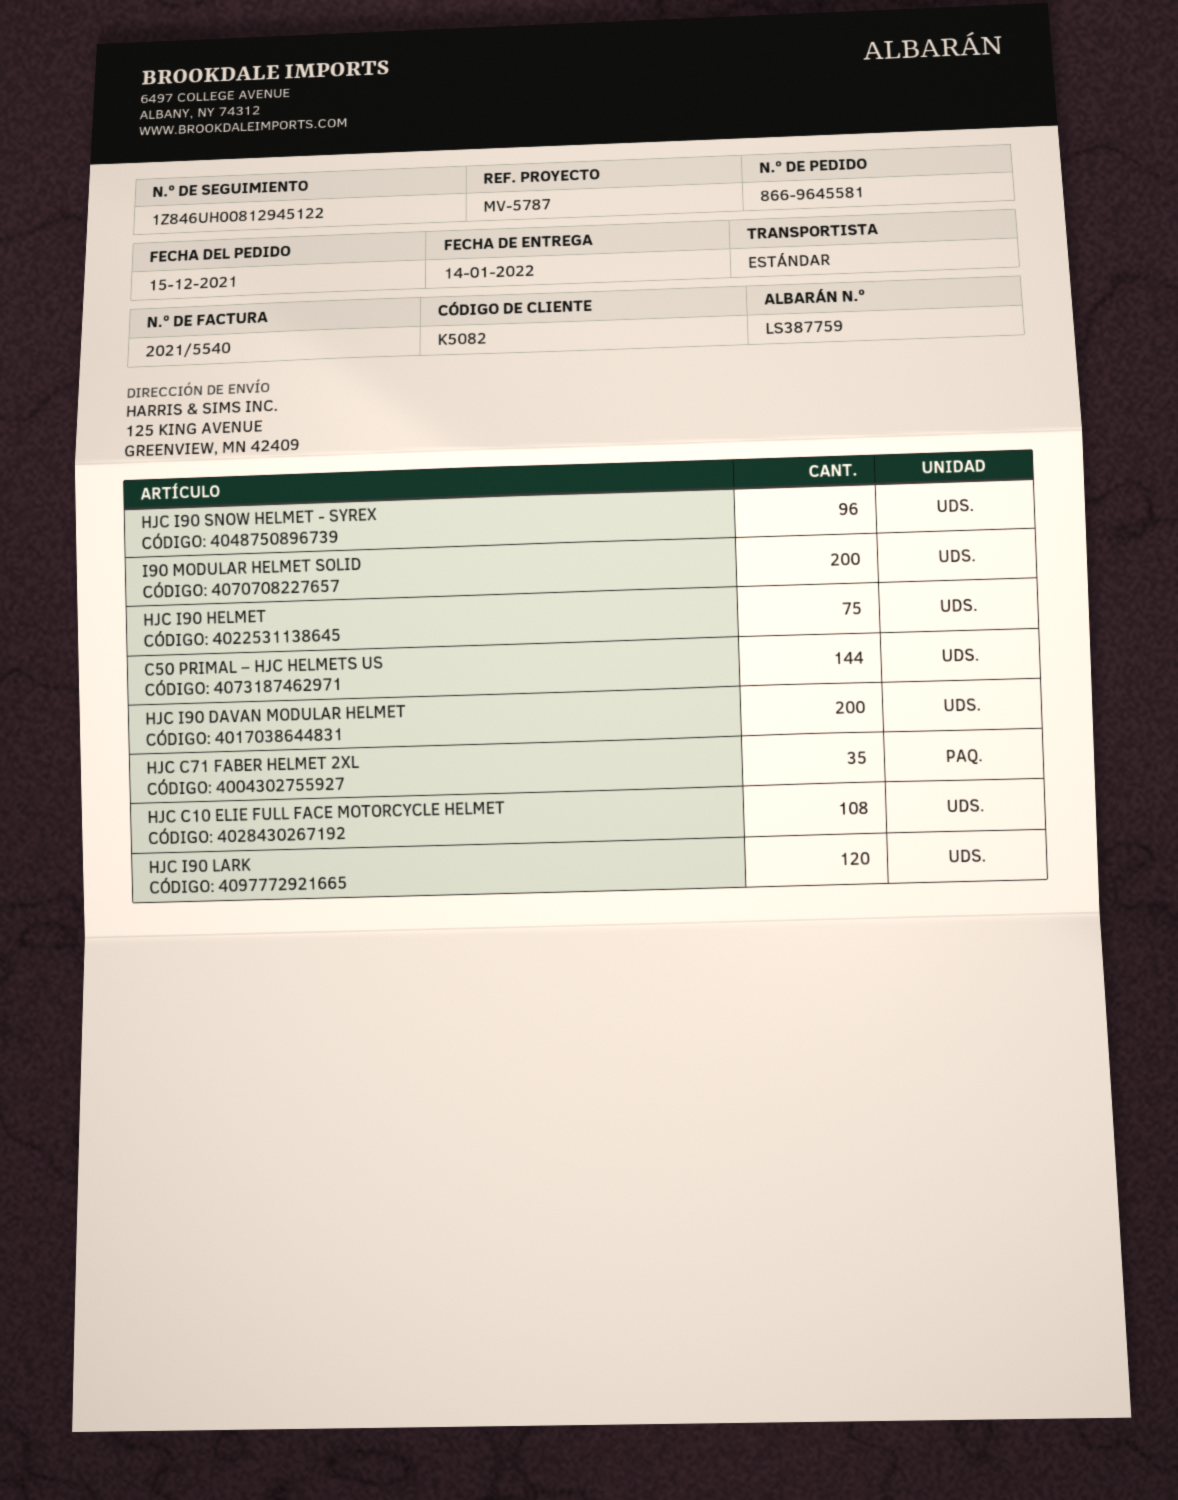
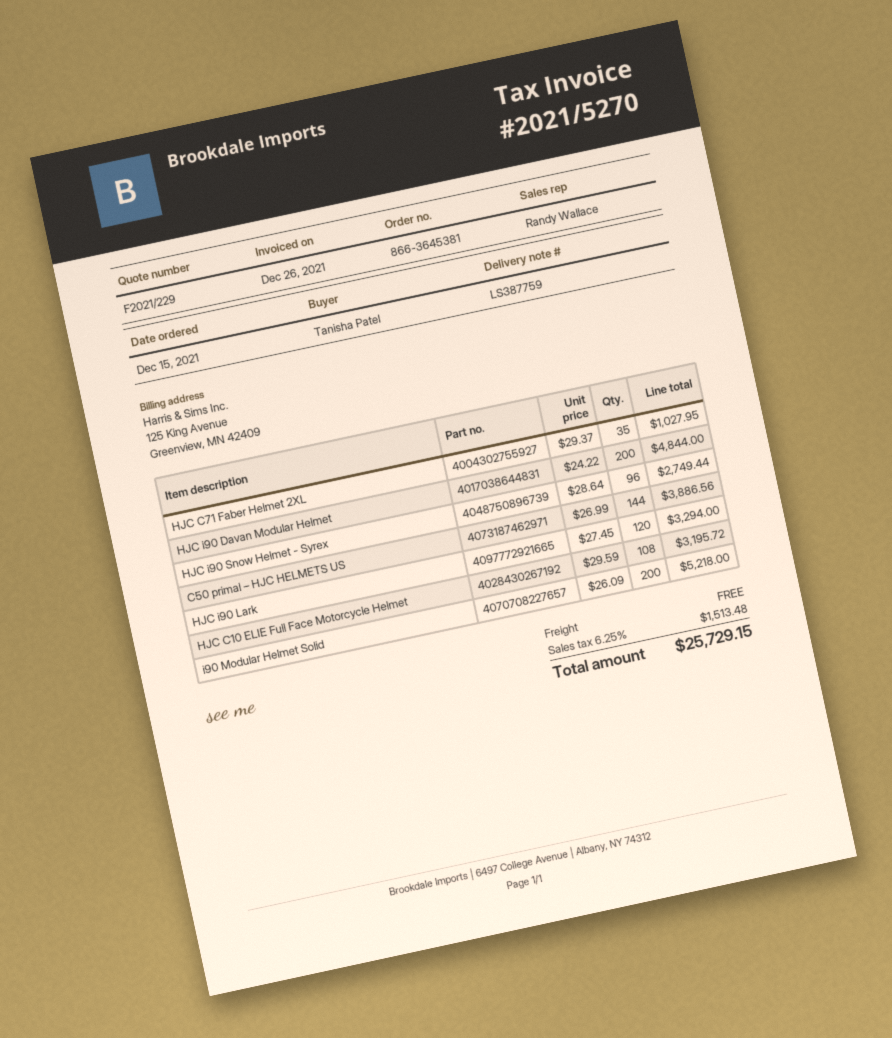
order number: 866-9645581 -> 866-3645381
invoice number: 2021/5540 -> 2021/5270
HJC I90 HELMET: 75 -> none

